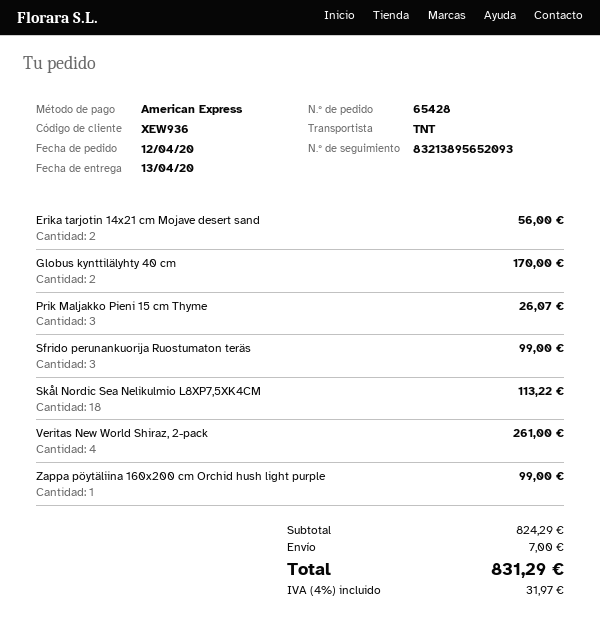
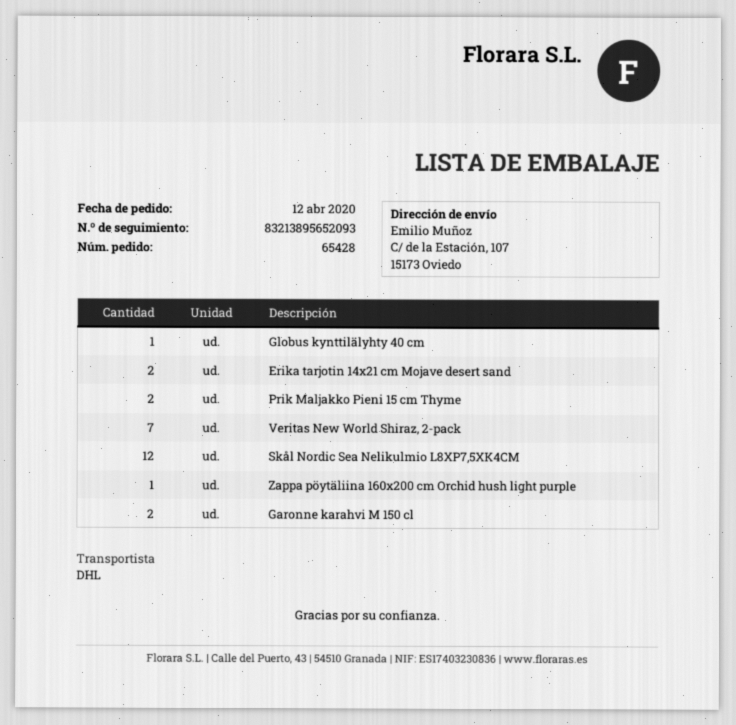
shipping method: TNT -> DHL
Globus kynttilälyhty 40 cm: 2 -> 1
Prik Maljakko Pieni 15 cm Thyme: 3 -> 2
Sfrido perunankuorija Ruostumaton teräs: 3 -> none
Skål Nordic Sea Nelikulmio L8XP7,5XK4CM: 18 -> 12
Veritas New World Shiraz, 2-pack: 4 -> 7
Garonne karahvi M 150 cl: none -> 2

